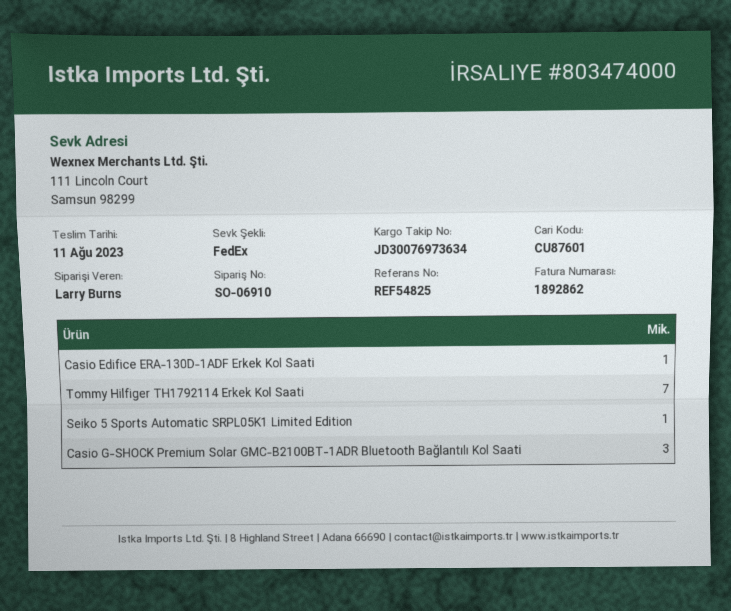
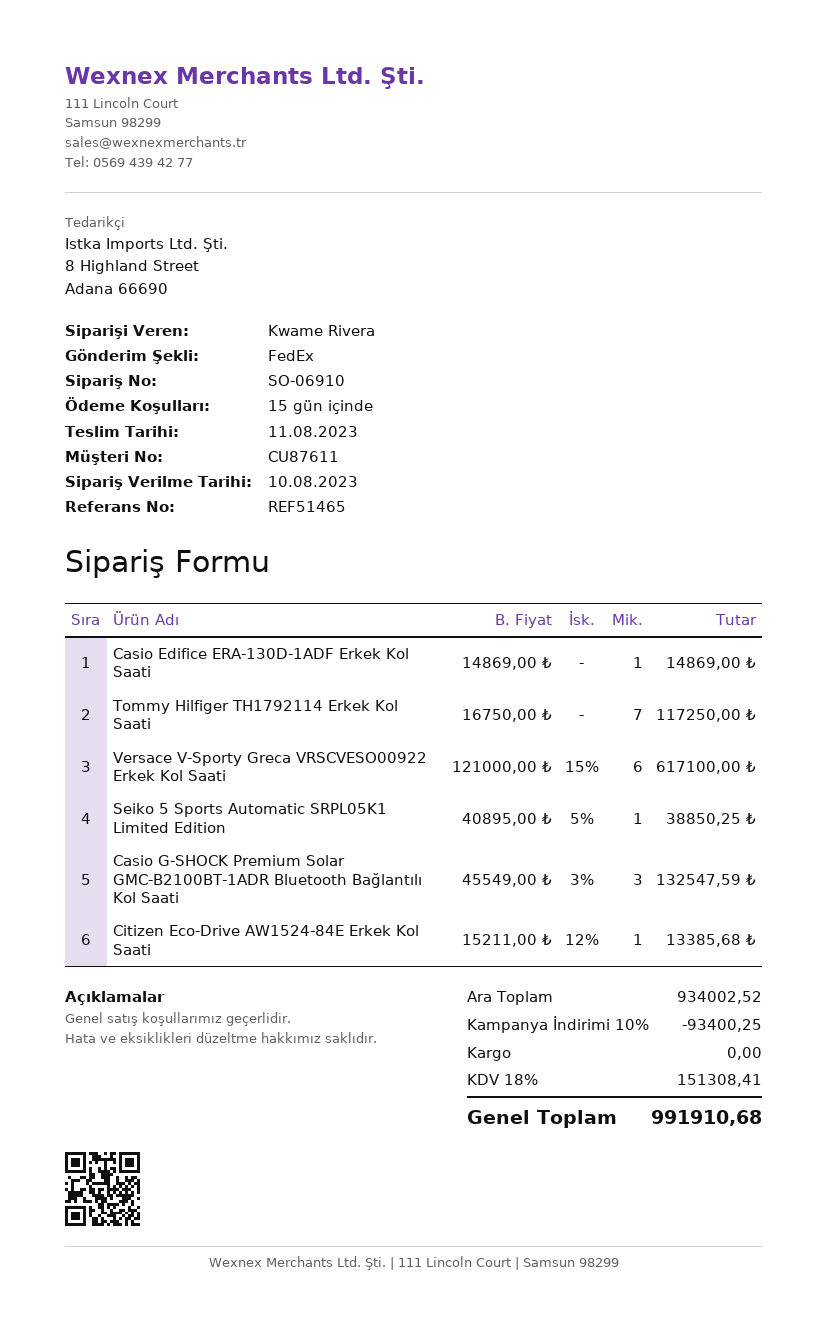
customer number: CU87601 -> CU87611
reference: REF54825 -> REF51465
ordered by: Larry Burns -> Kwame Rivera
Versace V-Sporty Greca VRSCVESO00922 Erkek Kol Saati: none -> 6
Citizen Eco-Drive AW1524-84E Erkek Kol Saati: none -> 1

